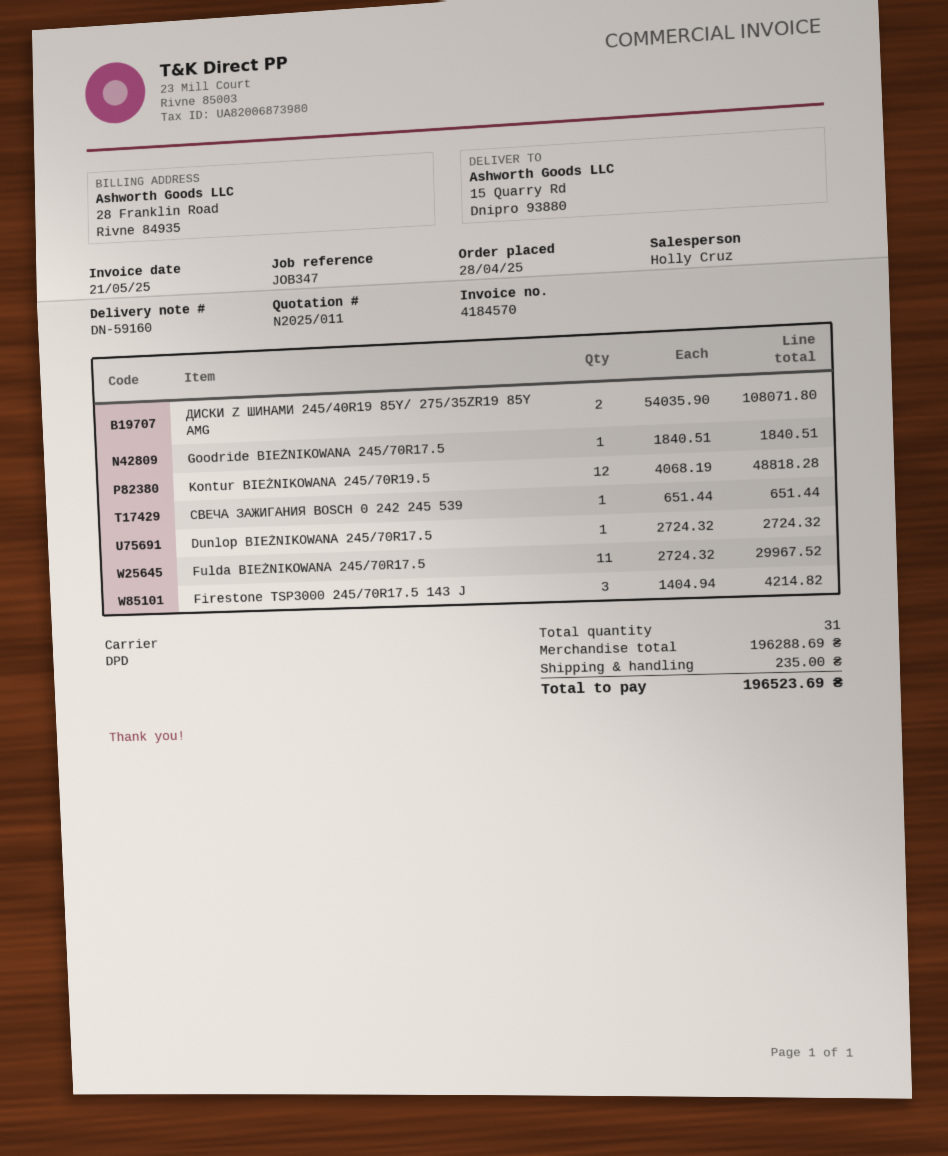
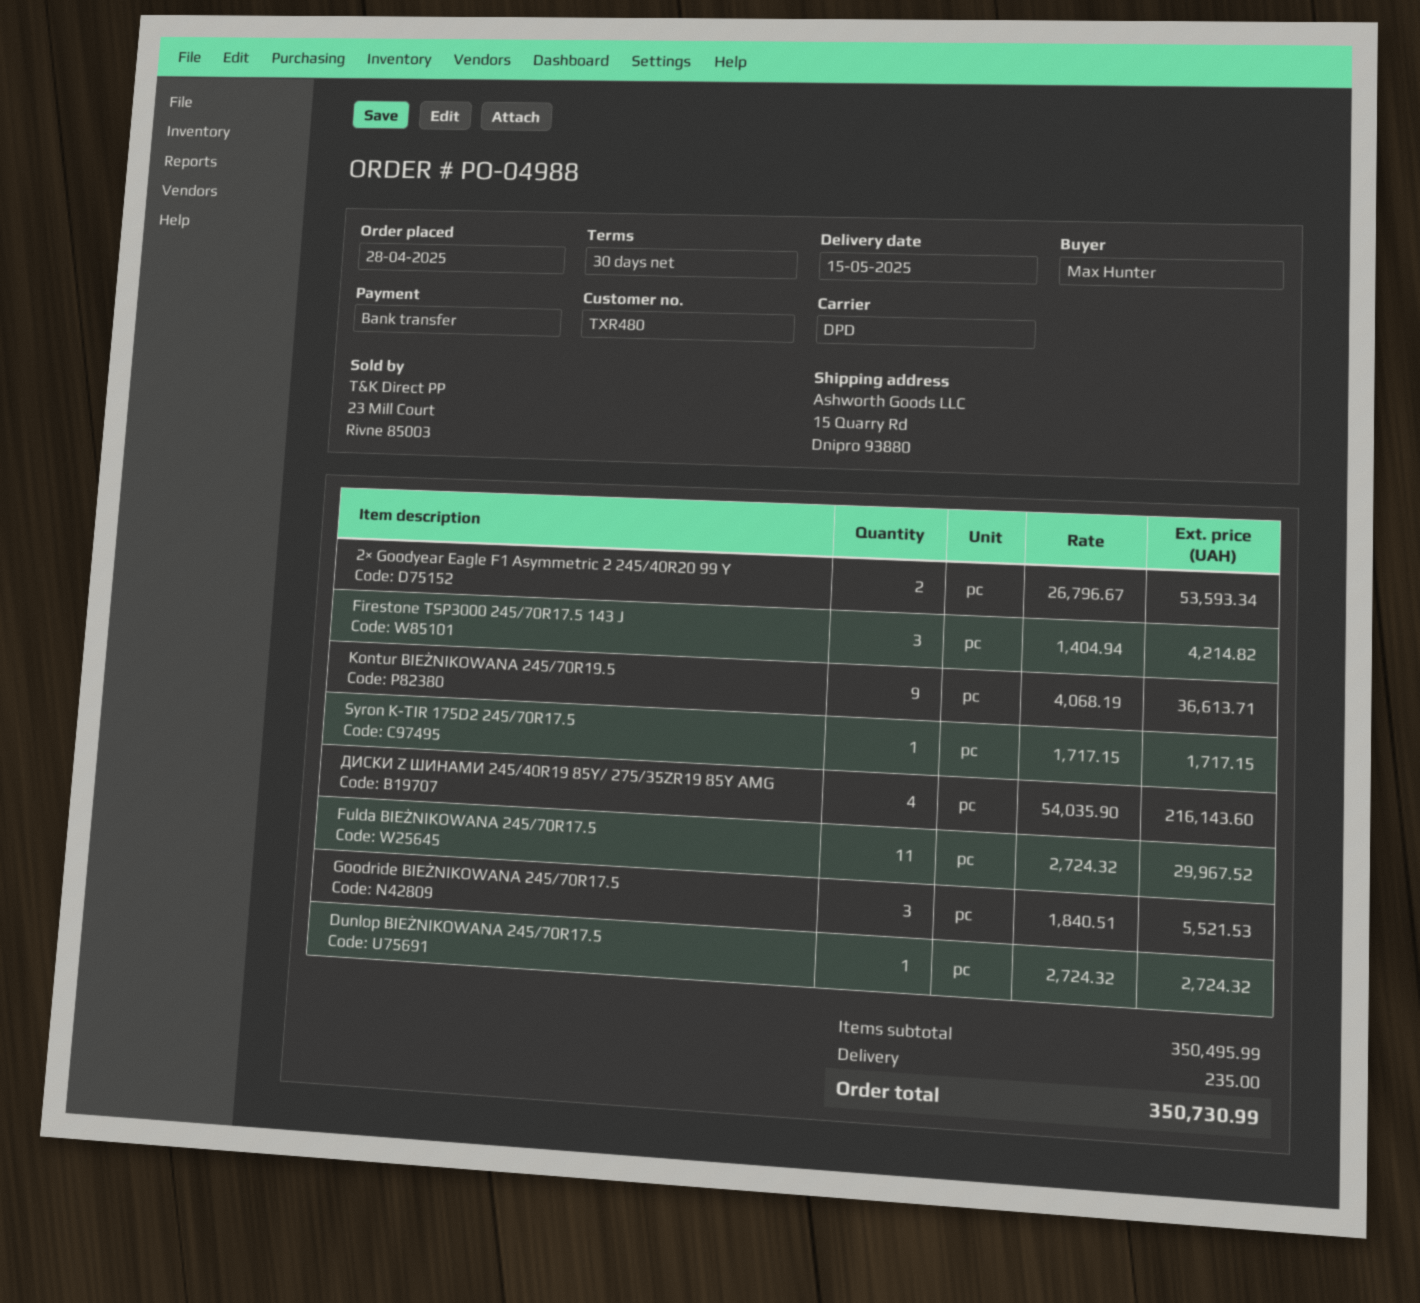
ДИСКИ Z ШИНАМИ 245/40R19 85Y/ 275/35ZR19 85Y AMG: 2 x 54035.90 = 108071.80 -> 4 x 54035.90 = 216143.60
Goodride BIEŻNIKOWANA 245/70R17.5: 1 x 1840.51 = 1840.51 -> 3 x 1840.51 = 5521.53
Kontur BIEŻNIKOWANA 245/70R19.5: 12 x 4068.19 = 48818.28 -> 9 x 4068.19 = 36613.71
СВЕЧА ЗАЖИГАНИЯ BOSCH 0 242 245 539: 1 x 651.44 = 651.44 -> none
2× Goodyear Eagle F1 Asymmetric 2 245/40R20 99 Y: none -> 2 x 26796.67 = 53593.34
Syron K-TIR 175D2 245/70R17.5: none -> 1 x 1717.15 = 1717.15
subtotal: 196288.69 -> 350495.99
total: 196523.69 -> 350730.99

